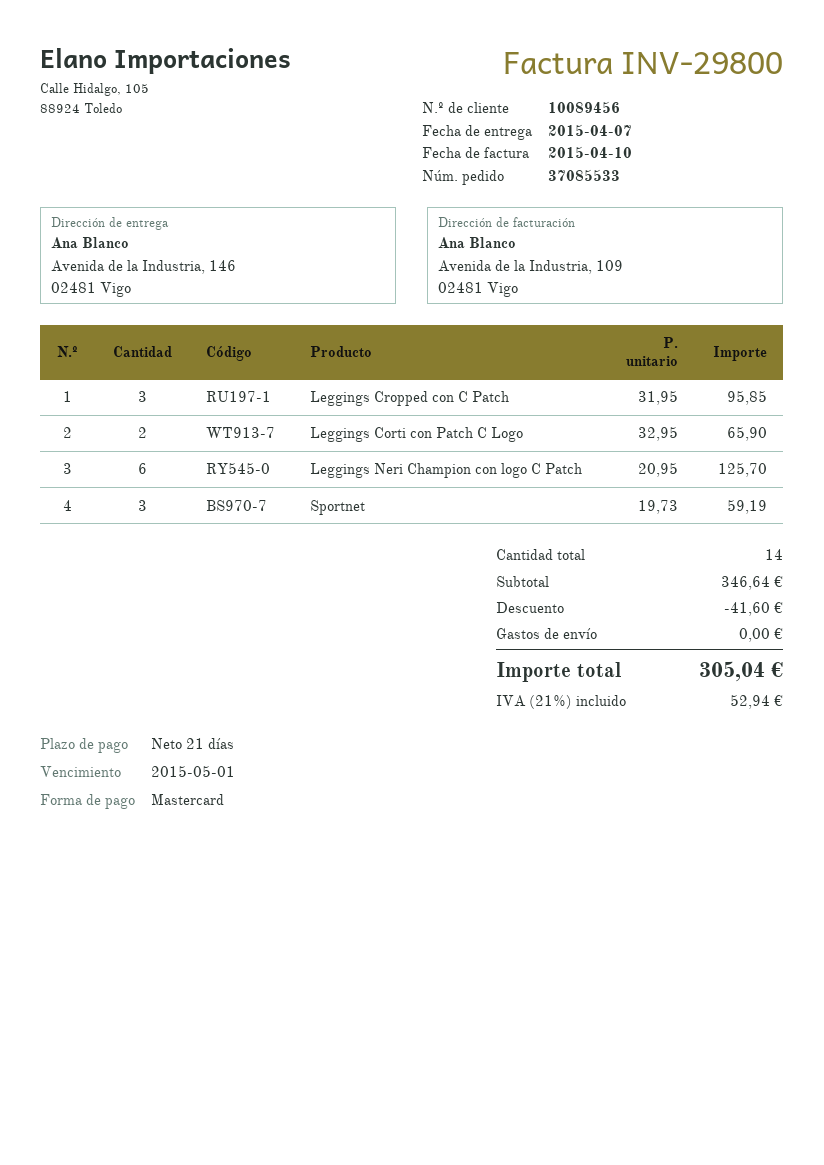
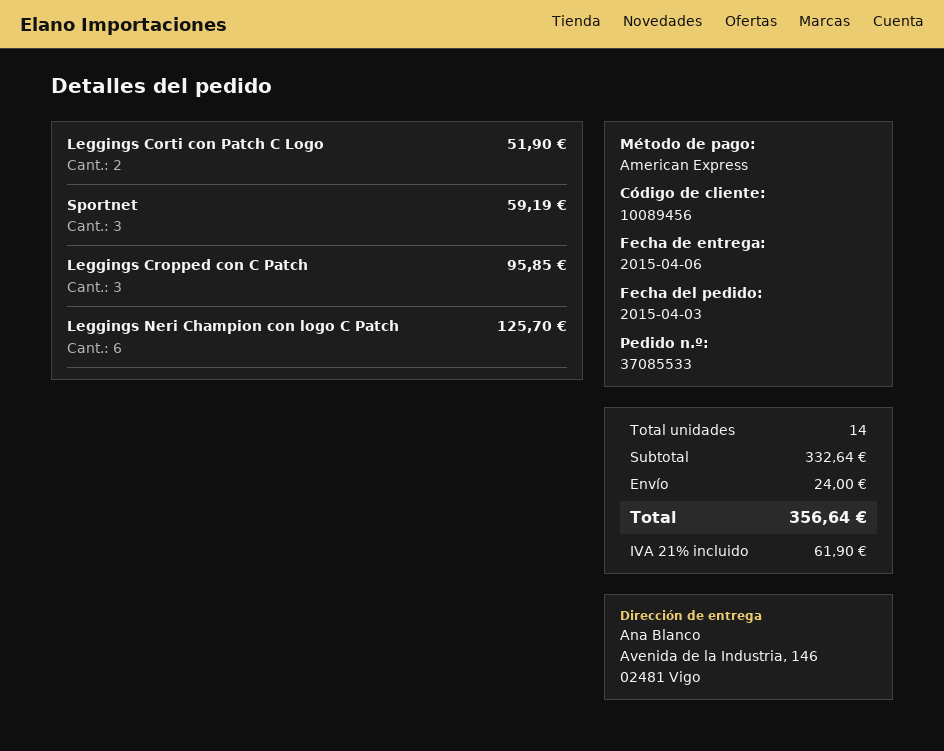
delivery date: 2015-04-07 -> 2015-04-06
payment method: Mastercard -> American Express
Leggings Corti con Patch C Logo: 2 for 65.90 -> 2 for 51.90
subtotal: 346.64 -> 332.64
discount: 41.60 -> none
shipping: 0.00 -> 24.00
tax: 21% = 52.94 -> 21% = 61.90
total: 305.04 -> 356.64

